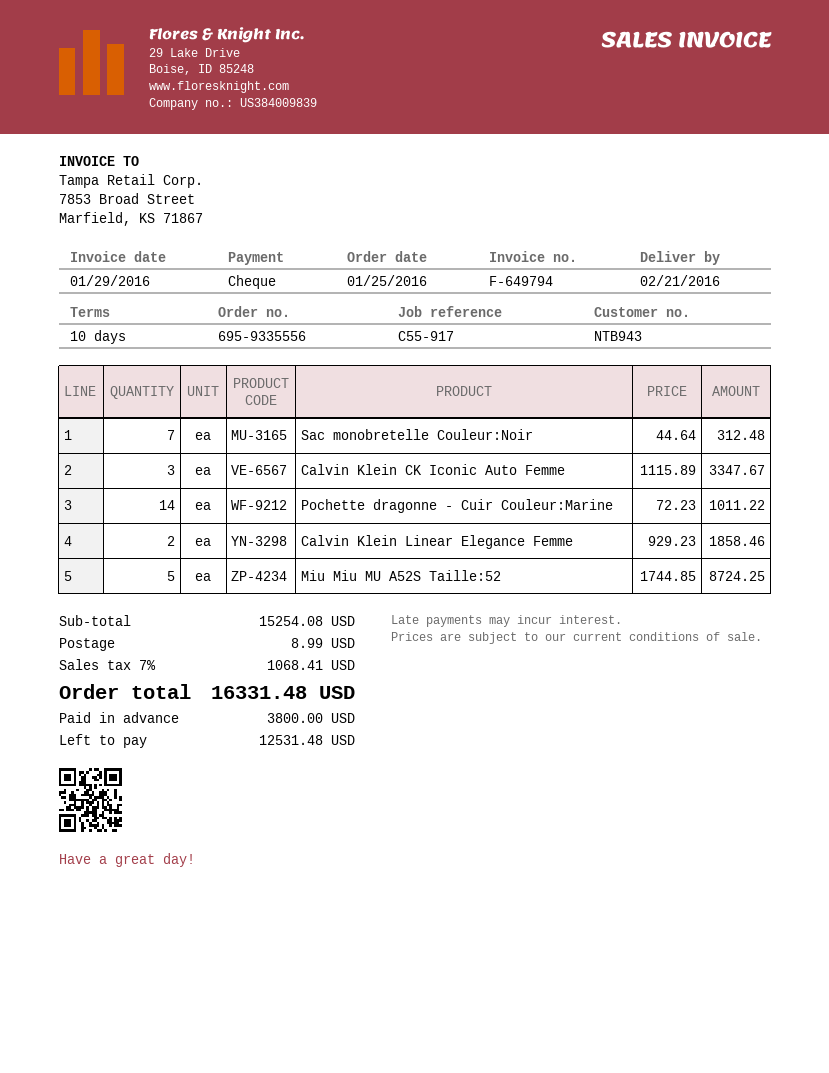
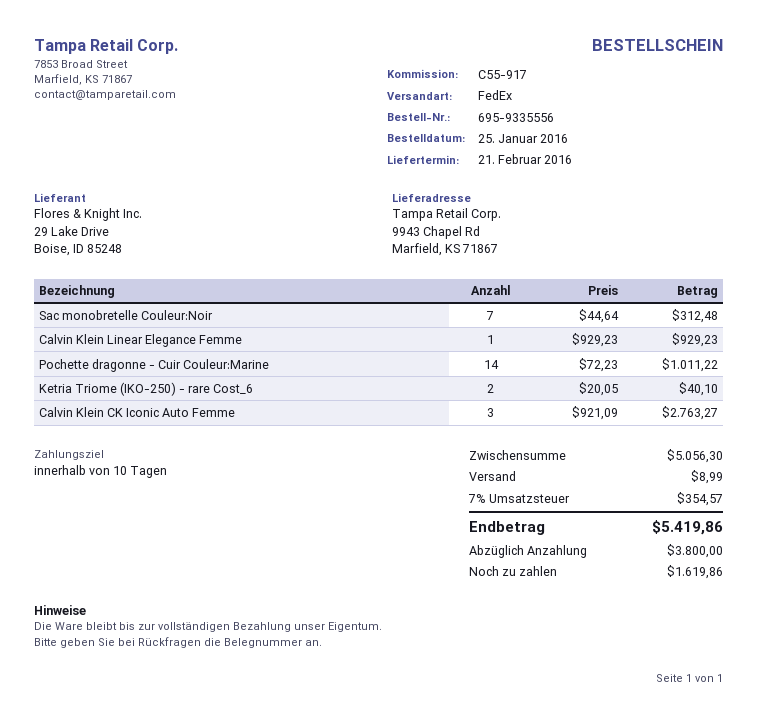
Calvin Klein CK Iconic Auto Femme: 3 x 1115.89 = 3347.67 -> 3 x 921.09 = 2763.27
Calvin Klein Linear Elegance Femme: 2 x 929.23 = 1858.46 -> 1 x 929.23 = 929.23
Miu Miu MU A52S Taille:52: 5 x 1744.85 = 8724.25 -> none
Ketria Triome (IKO-250) - rare Cost_6: none -> 2 x 20.05 = 40.10
subtotal: 15254.08 -> 5056.30
tax: 7% = 1068.41 -> 7% = 354.57
total: 16331.48 -> 5419.86
balance: 12531.48 -> 1619.86

